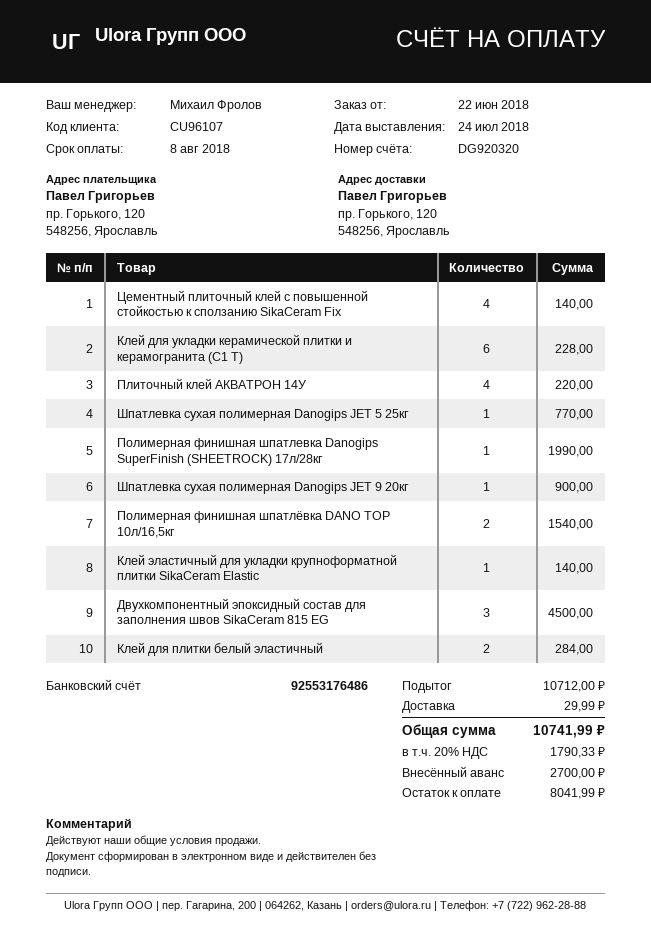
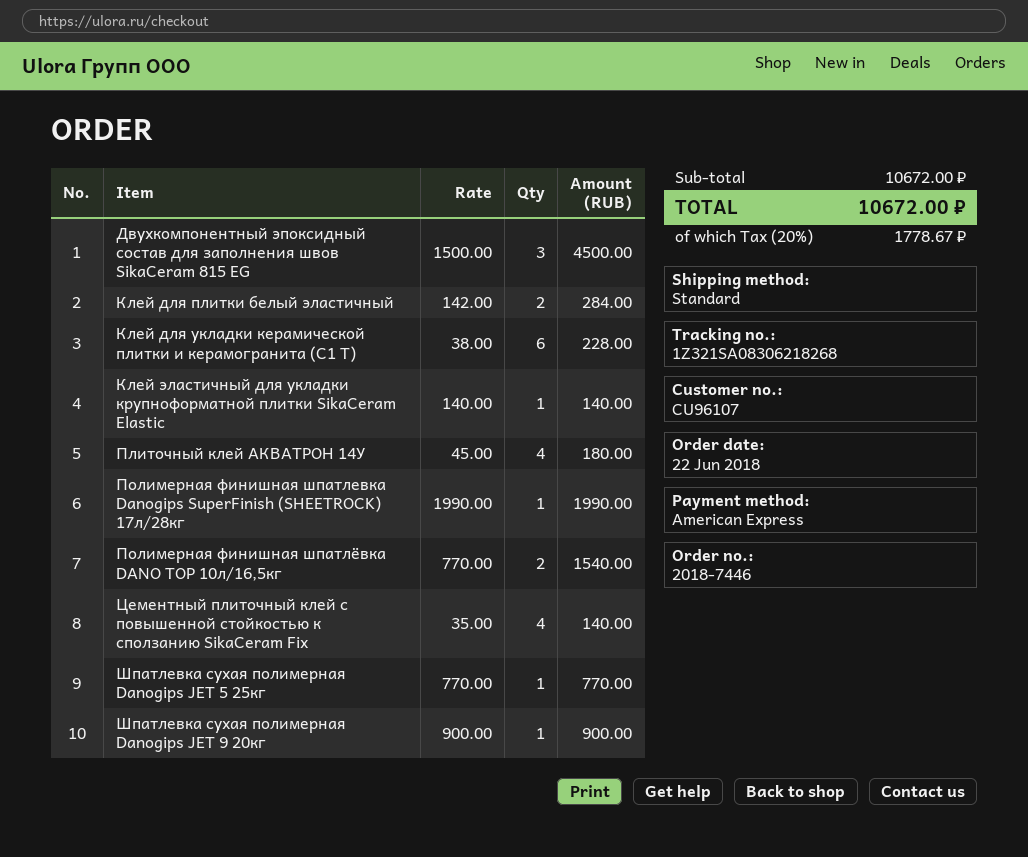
Плиточный клей АКВАТРОН 14У: 4 for 220.00 -> 4 for 180.00
subtotal: 10712.00 -> 10672.00
shipping: 29.99 -> none
tax: 20% = 1790.33 -> 20% = 1778.67
total: 10741.99 -> 10672.00

